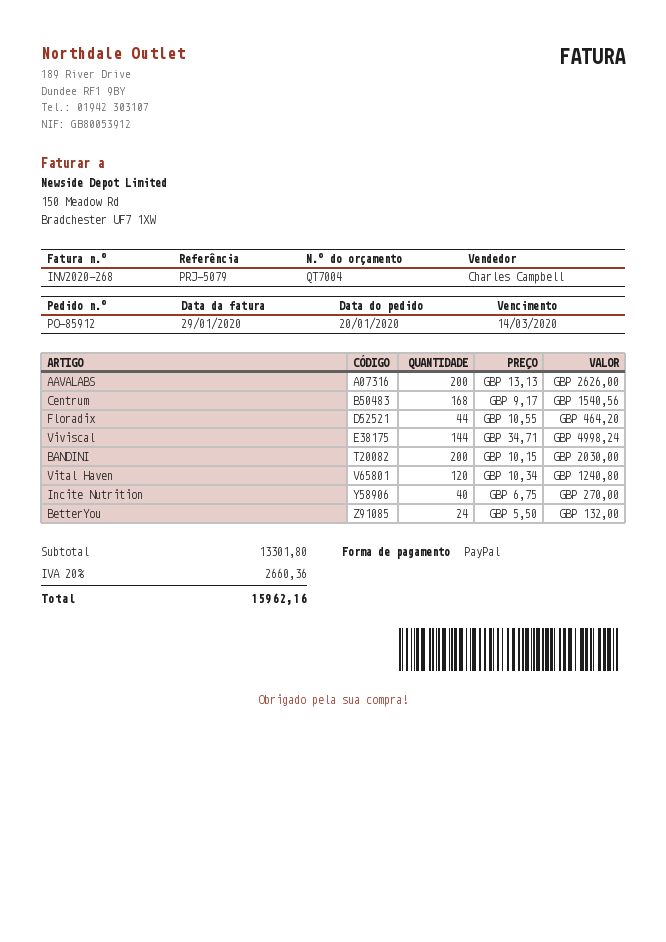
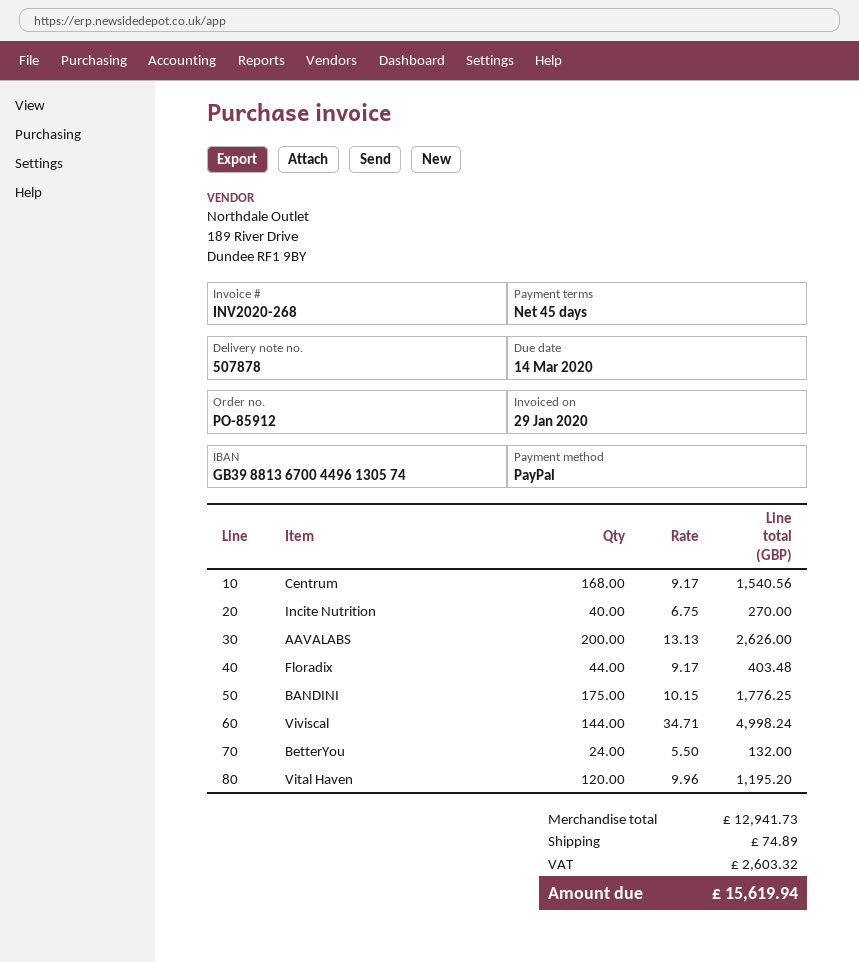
Floradix: 44 x 10.55 = 464.20 -> 44 x 9.17 = 403.48
BANDINI: 200 x 10.15 = 2030.00 -> 175 x 10.15 = 1776.25
Vital Haven: 120 x 10.34 = 1240.80 -> 120 x 9.96 = 1195.20
subtotal: 13301.80 -> 12941.73
shipping: none -> 74.89
tax: 2660.36 -> 2603.32
total: 15962.16 -> 15619.94

